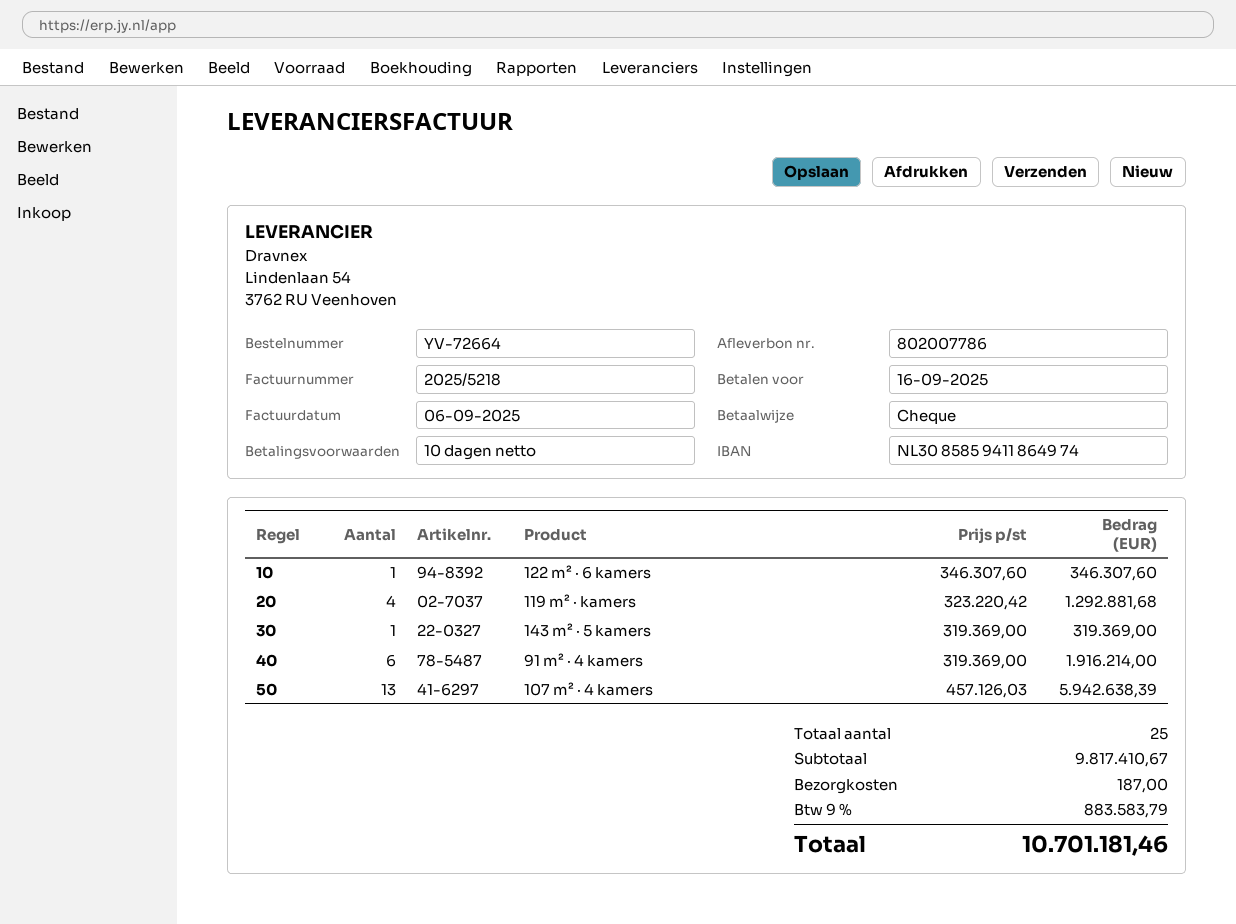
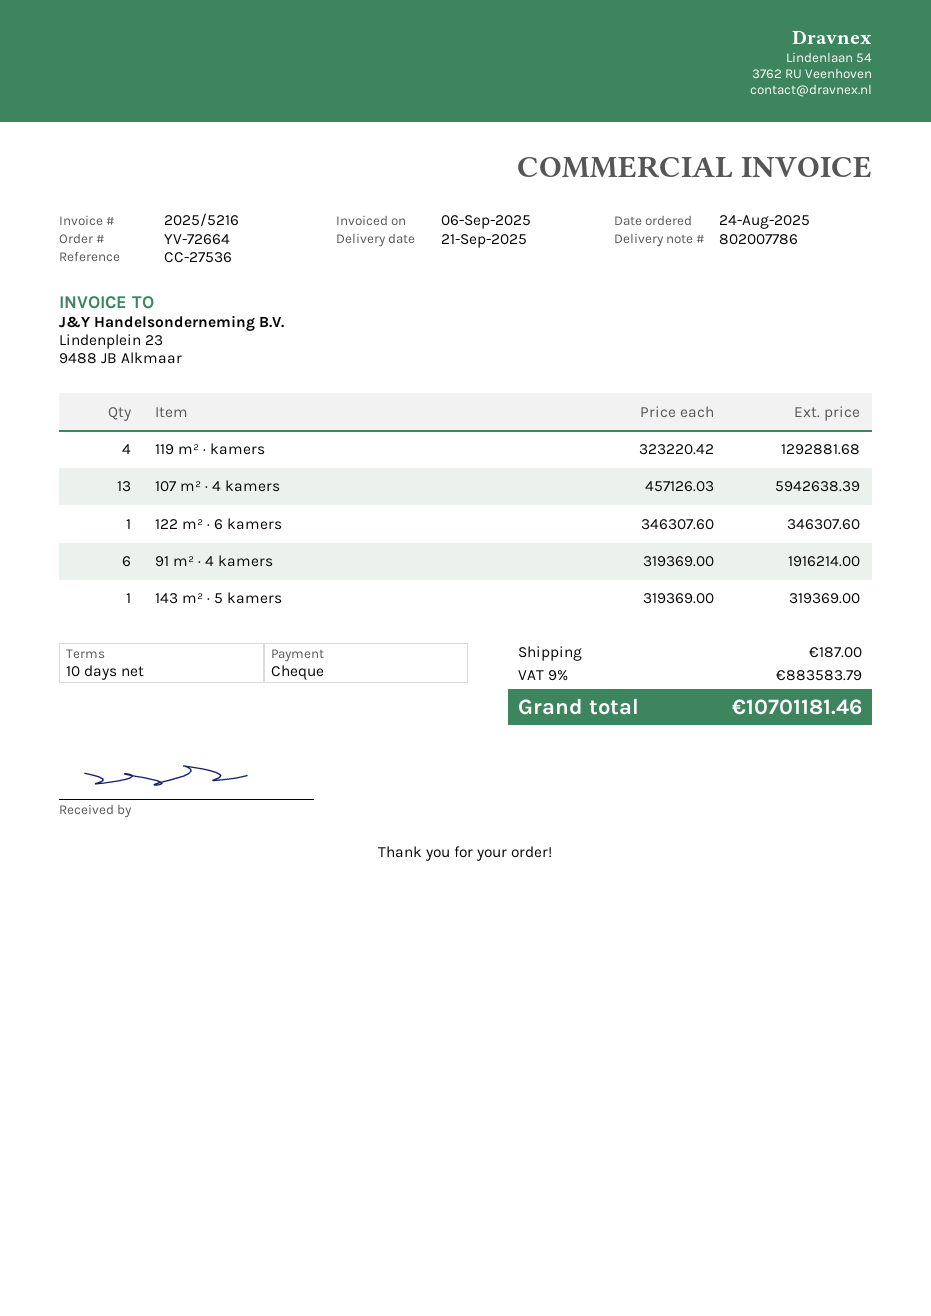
invoice number: 2025/5218 -> 2025/5216

